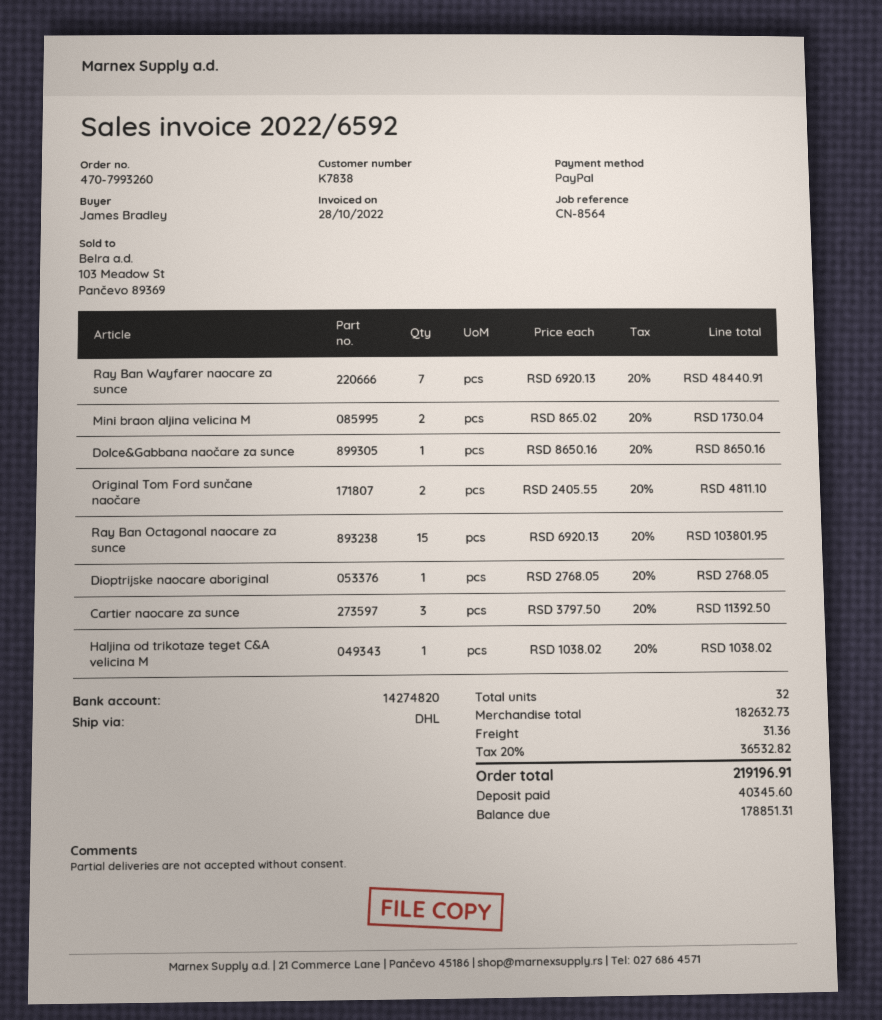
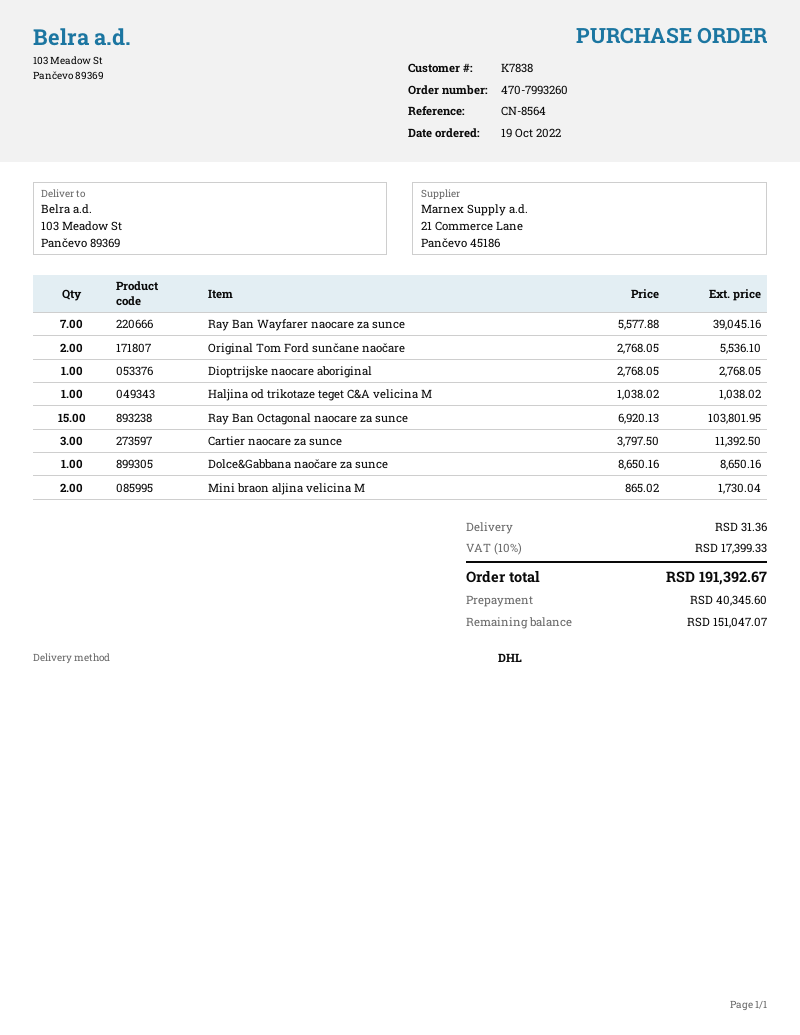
Ray Ban Wayfarer naocare za sunce: 7 x 6920.13 = 48440.91 -> 7 x 5577.88 = 39045.16
Original Tom Ford sunčane naočare: 2 x 2405.55 = 4811.10 -> 2 x 2768.05 = 5536.10
tax: 20% = 36532.82 -> 10% = 17399.33
total: 219196.91 -> 191392.67
balance: 178851.31 -> 151047.07

